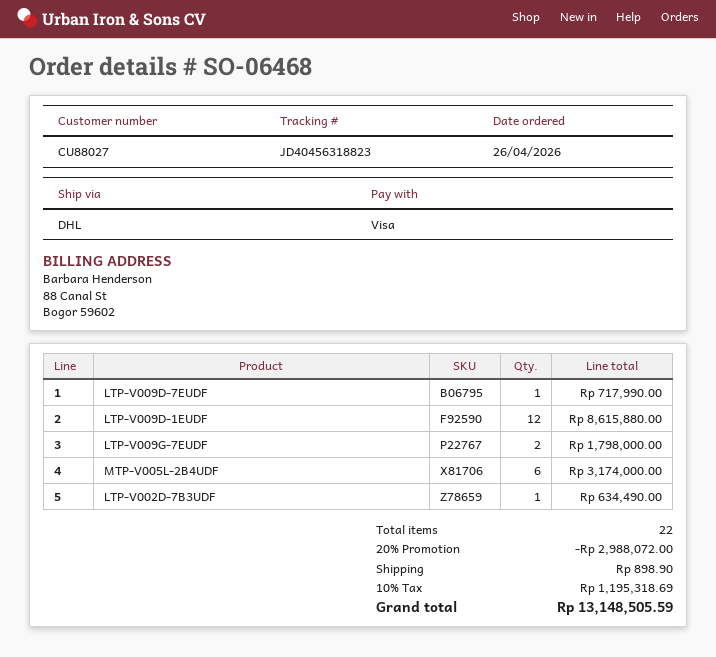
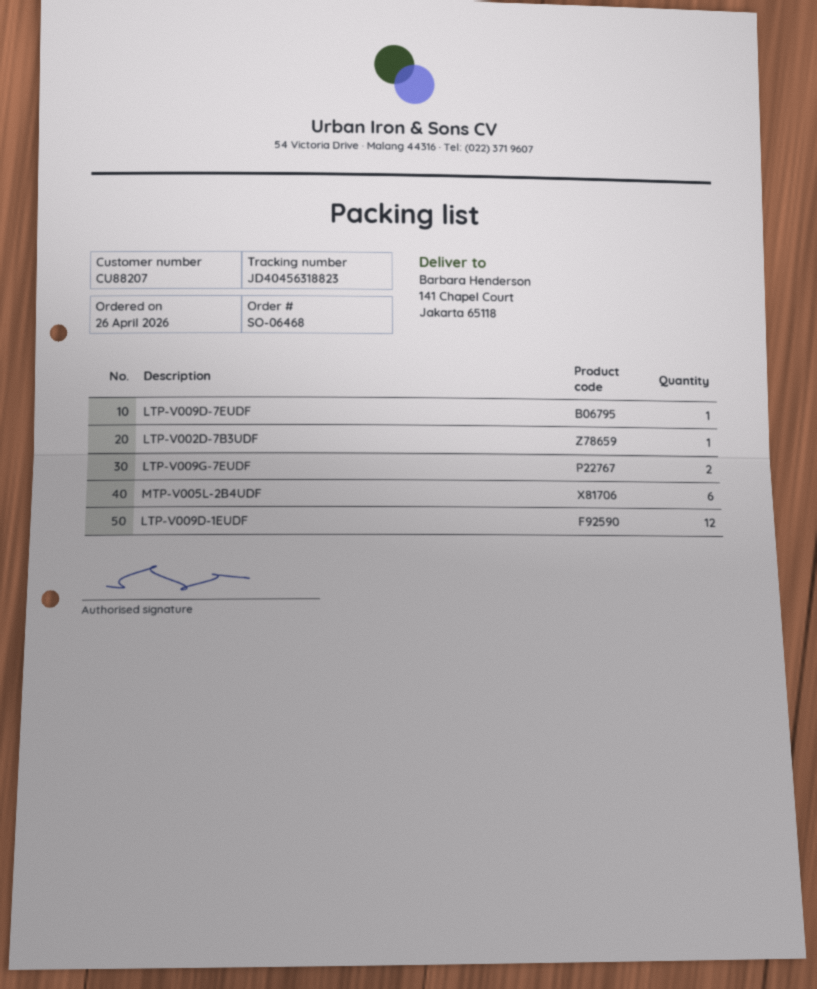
customer number: CU88027 -> CU88207

